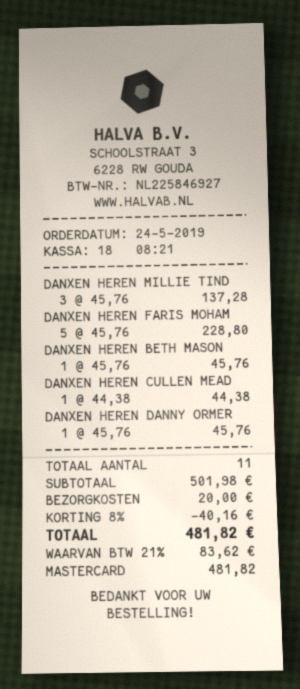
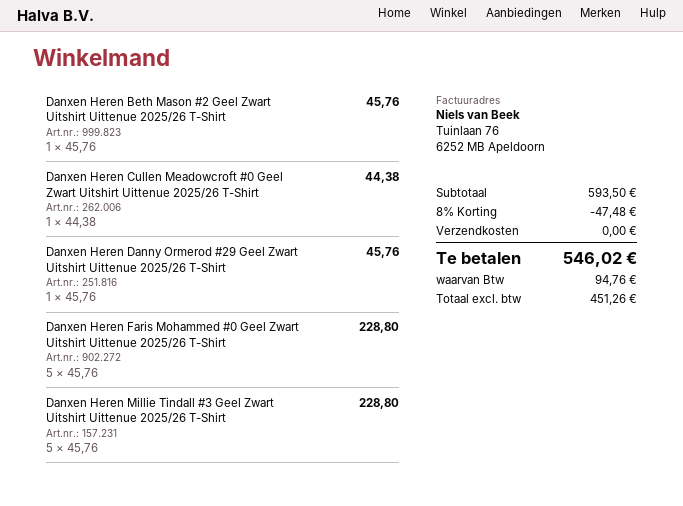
DANXEN HEREN MILLIE TIND: 3 x 45.76 = 137.28 -> 5 x 45.76 = 228.80
subtotal: 501.98 -> 593.50
discount: 8% = 40.16 -> 8% = 47.48
shipping: 20.00 -> 0.00
tax: 83.62 -> 94.76
total: 481.82 -> 546.02

